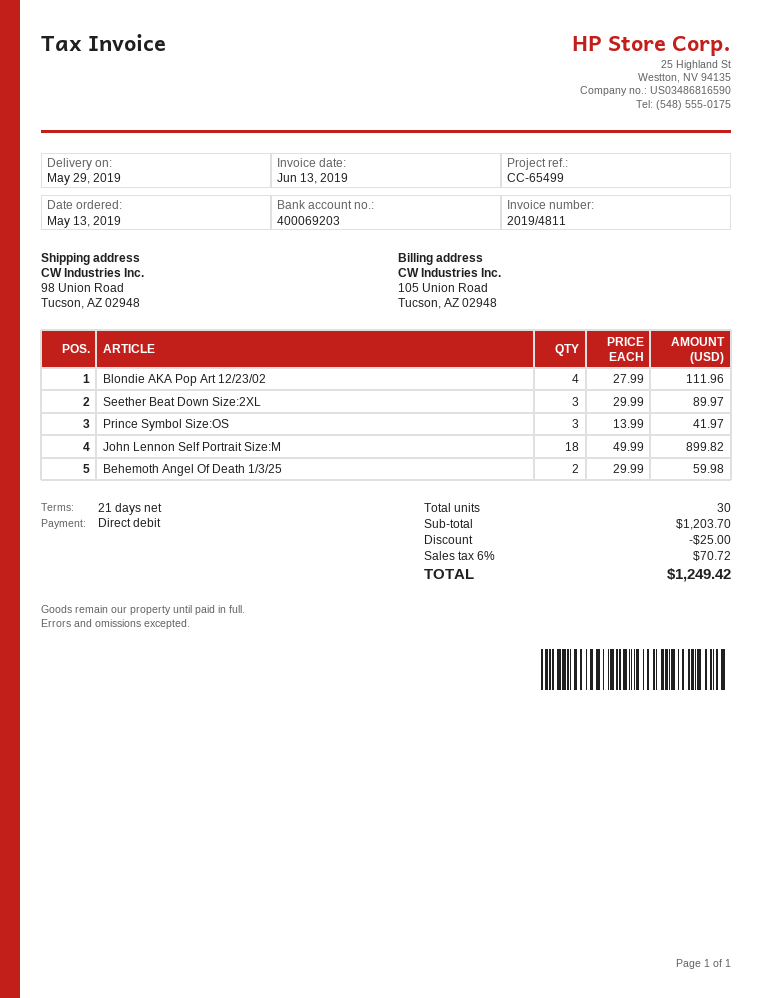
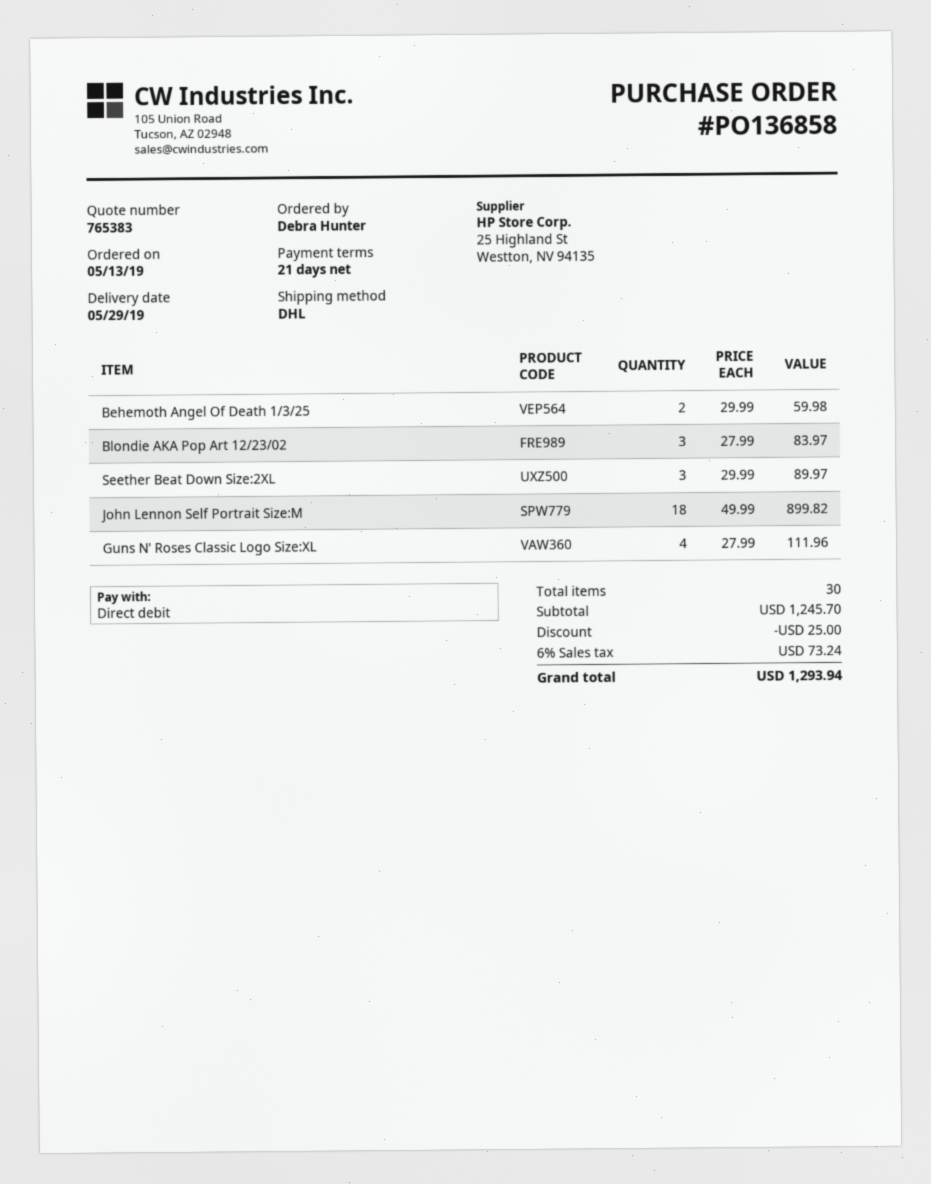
Blondie AKA Pop Art 12/23/02: 4 x 27.99 = 111.96 -> 3 x 27.99 = 83.97
Prince Symbol Size:OS: 3 x 13.99 = 41.97 -> none
Guns N' Roses Classic Logo Size:XL: none -> 4 x 27.99 = 111.96
subtotal: 1203.70 -> 1245.70
tax: 6% = 70.72 -> 6% = 73.24
total: 1249.42 -> 1293.94

